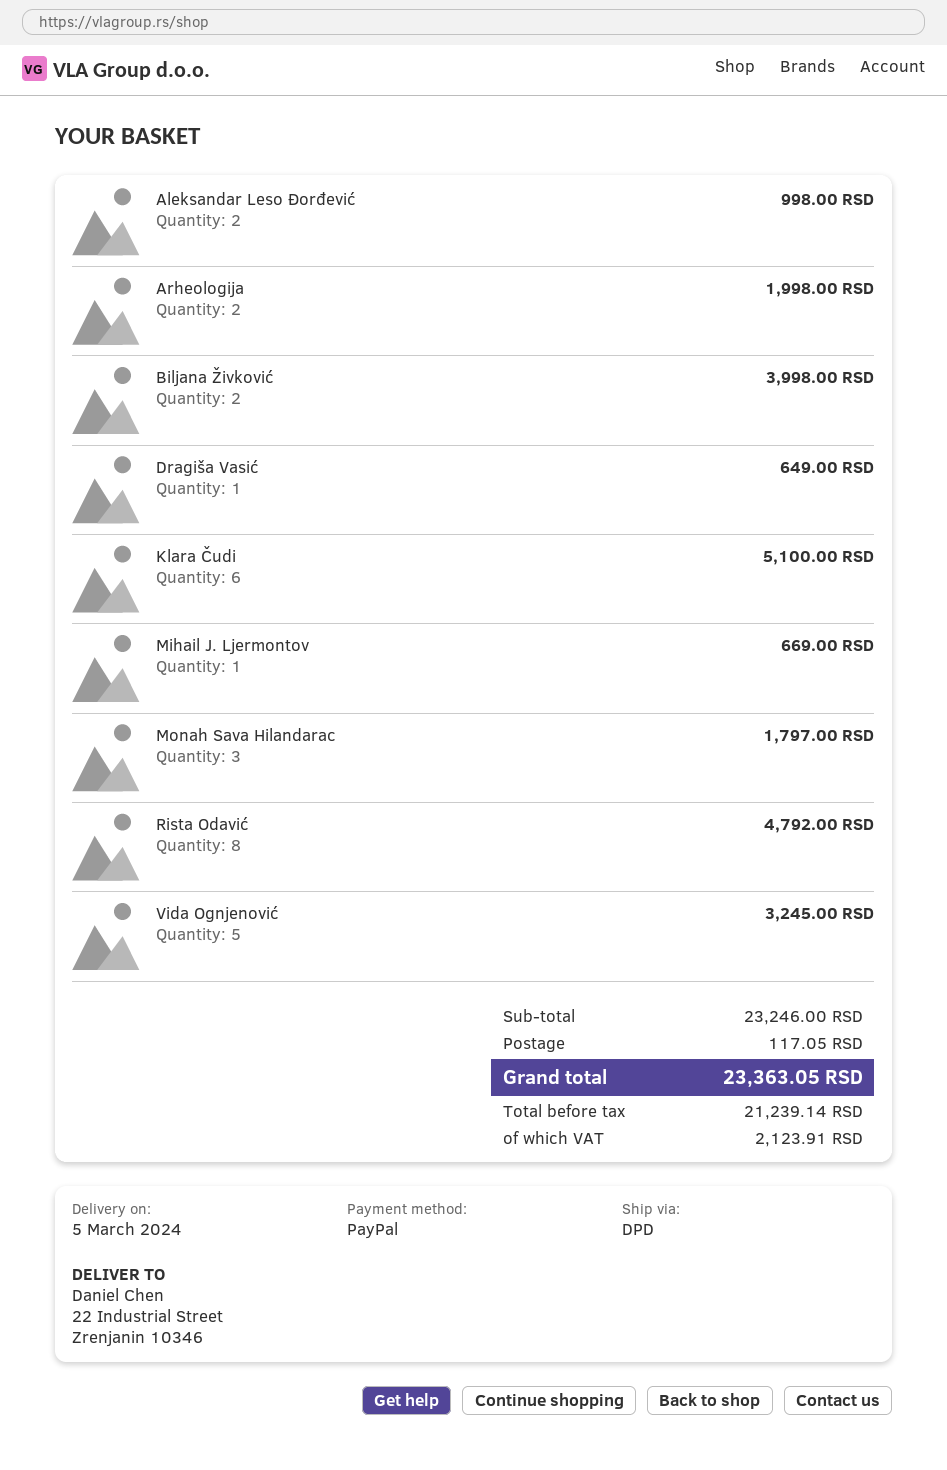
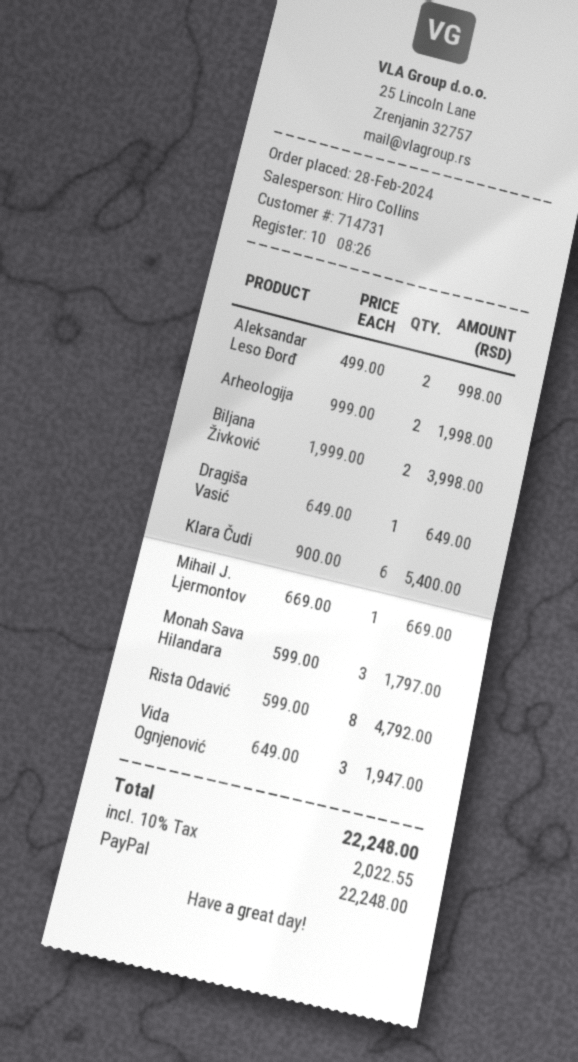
Klara Čudi: 6 for 5100.00 -> 6 for 5400.00
Vida Ognjenović: 5 for 3245.00 -> 3 for 1947.00
shipping: 117.05 -> none
tax: 2123.91 -> 2022.55
total: 23363.05 -> 22248.00

